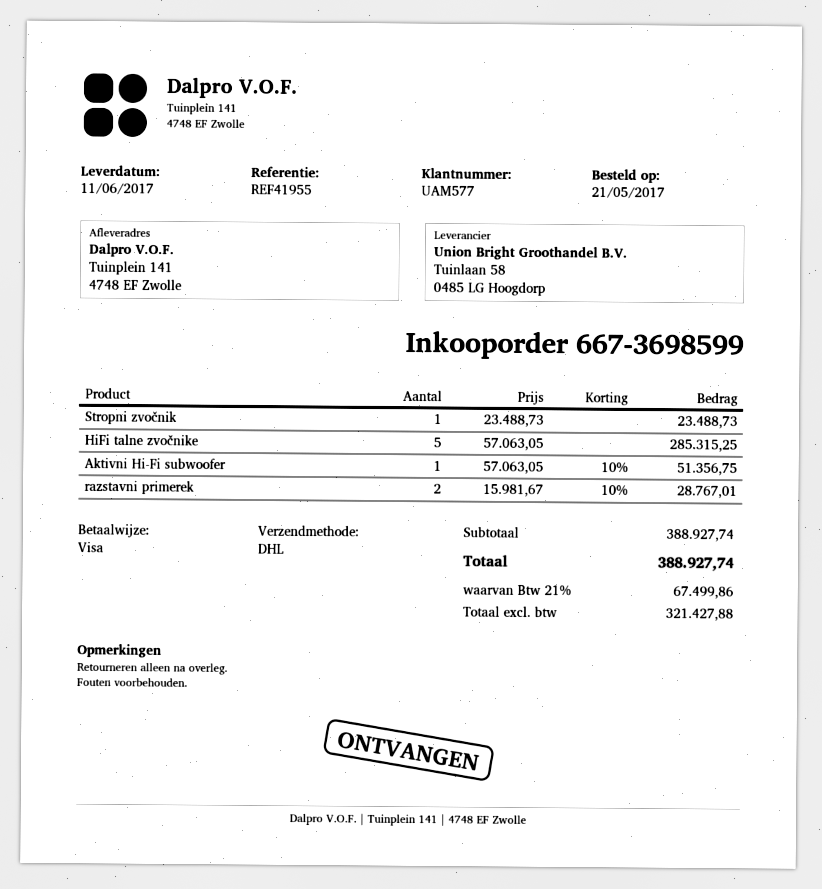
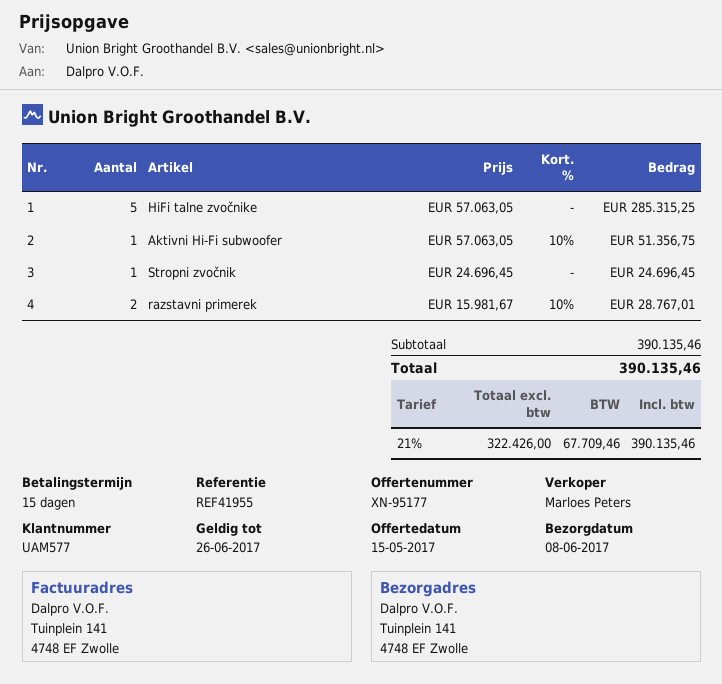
delivery date: 2017-06-11 -> 2017-06-08
Stropni zvočnik: 1 x 23488.73 = 23488.73 -> 1 x 24696.45 = 24696.45
subtotal: 388927.74 -> 390135.46
net: 321427.88 -> 322426.00
tax: 21% = 67499.86 -> 21% = 67709.46
total: 388927.74 -> 390135.46

